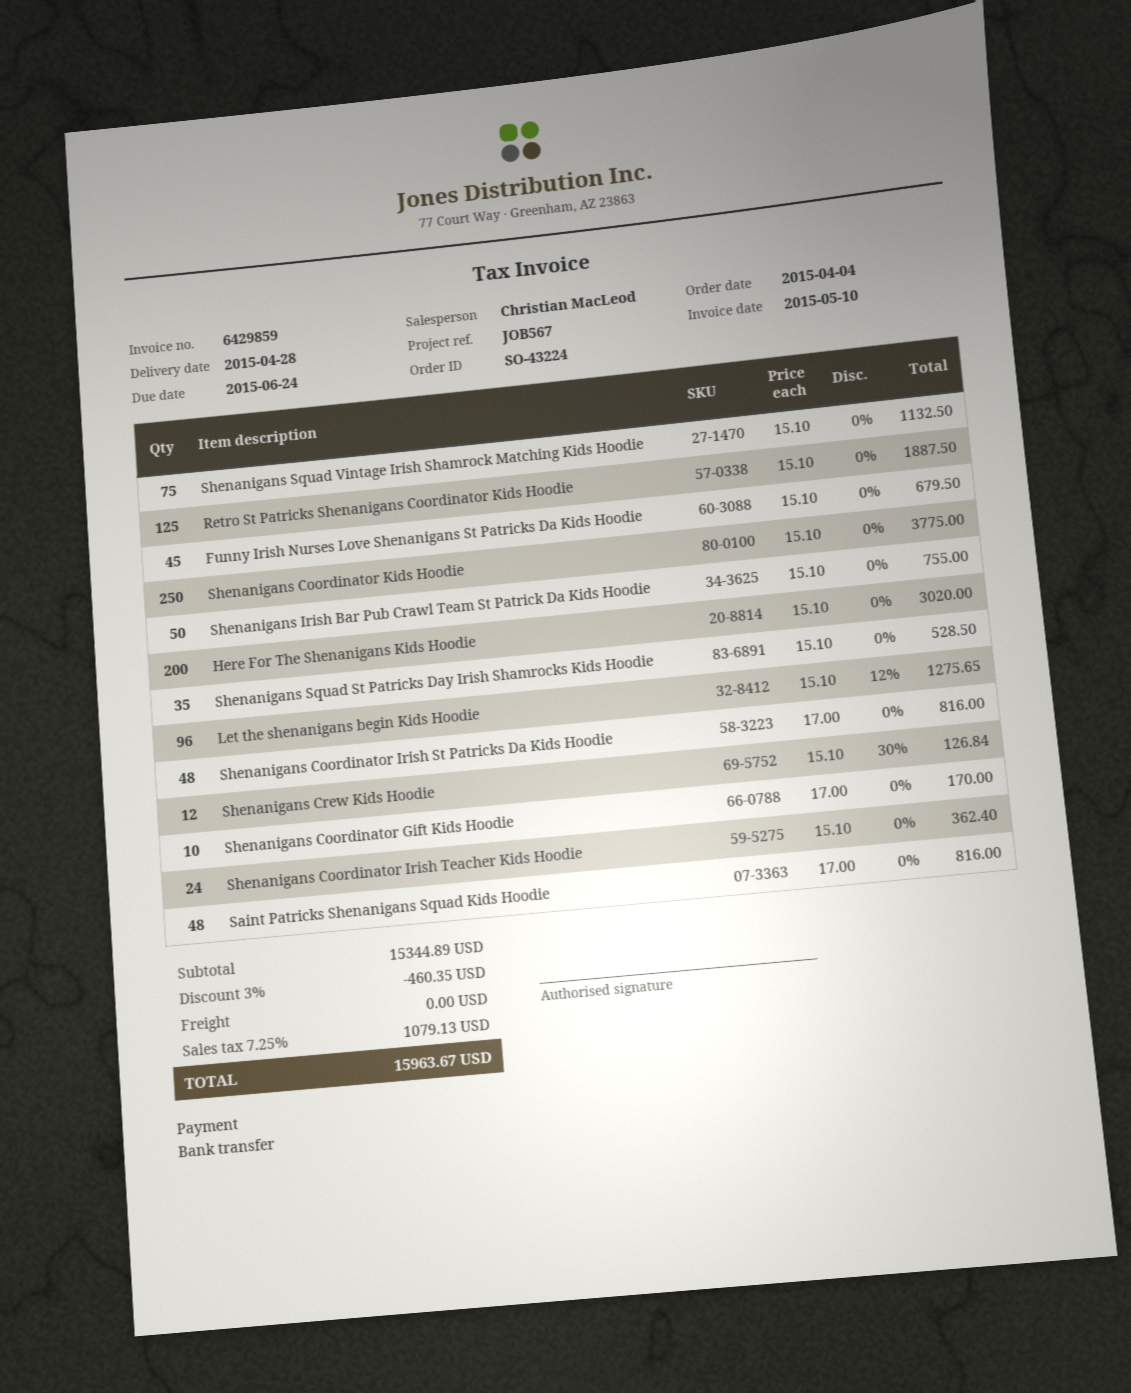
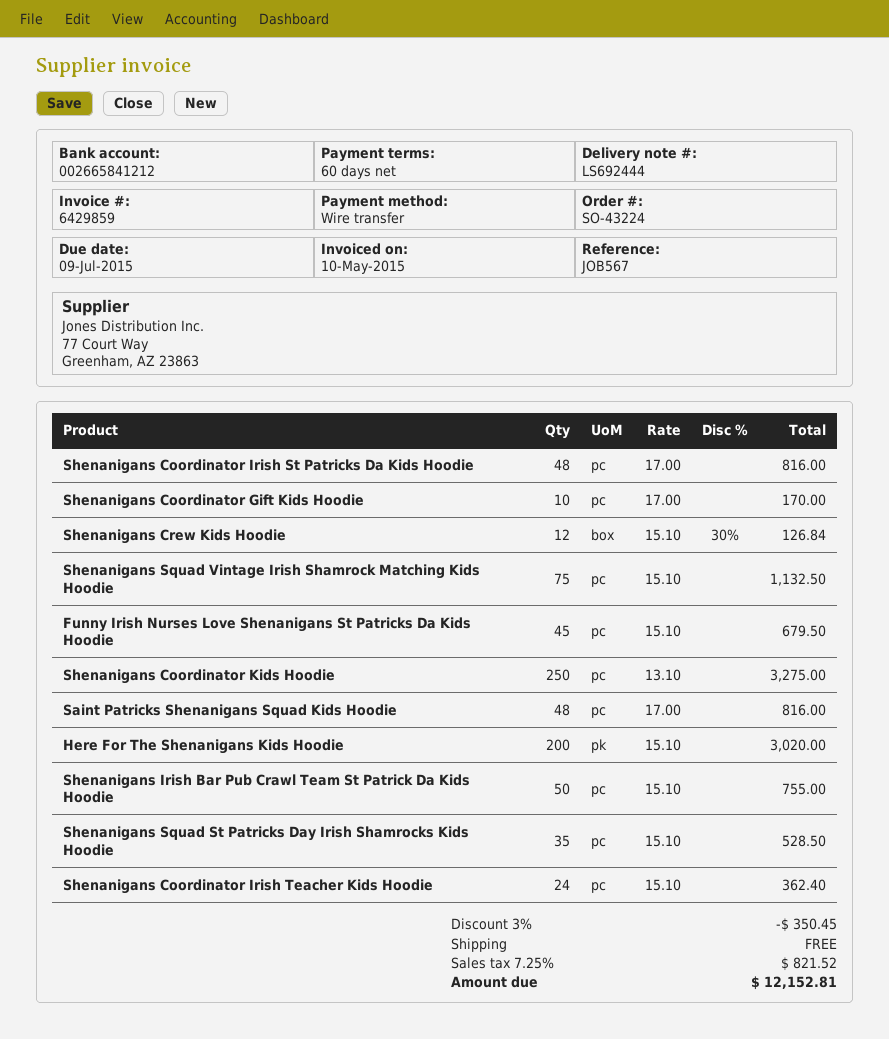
due date: 2015-06-24 -> 2015-07-09
Retro St Patricks Shenanigans Coordinator Kids Hoodie: 125 x 15.10 = 1887.50 -> none
Shenanigans Coordinator Kids Hoodie: 250 x 15.10 = 3775.00 -> 250 x 13.10 = 3275.00
Let the shenanigans begin Kids Hoodie: 96 x 15.10 - 12% = 1275.65 -> none
discount: 3% = 460.35 -> 3% = 350.45
tax: 7.25% = 1079.13 -> 7.25% = 821.52
total: 15963.67 -> 12152.81

